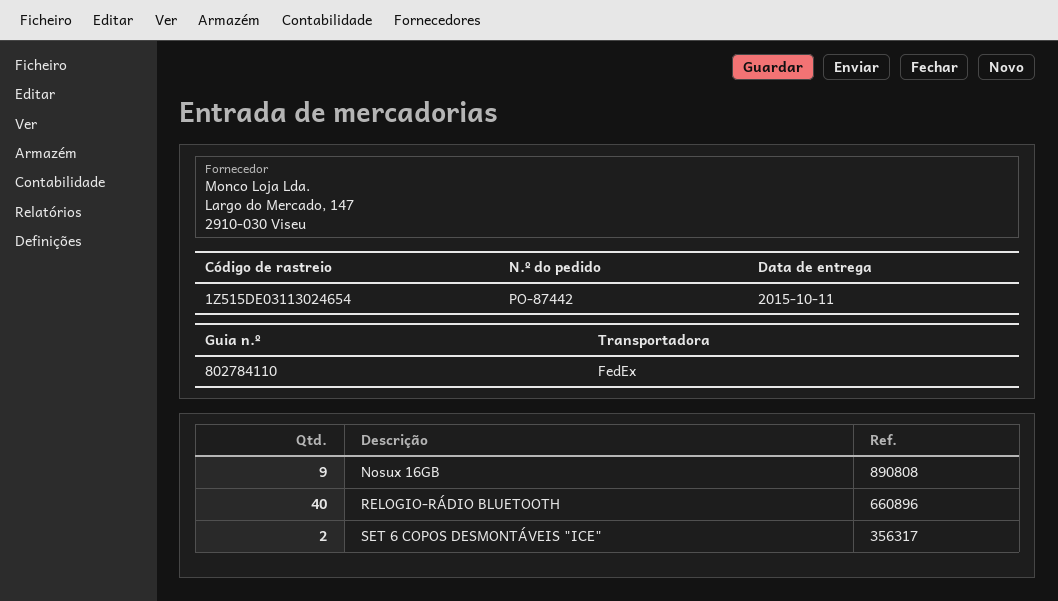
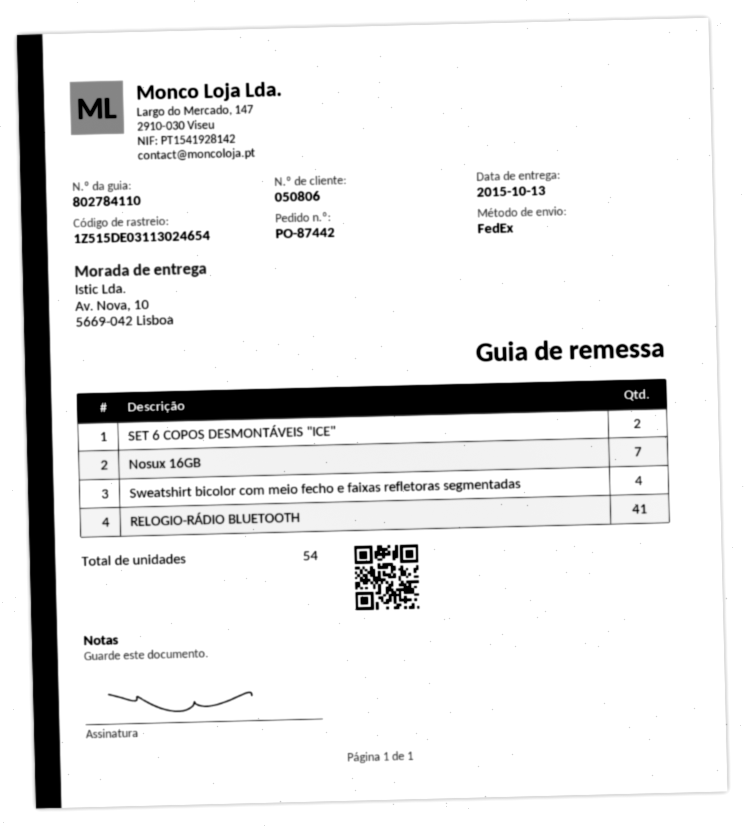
delivery date: 2015-10-11 -> 2015-10-13
Nosux 16GB: 9 -> 7
RELOGIO-RÁDIO BLUETOOTH: 40 -> 41
Sweatshirt bicolor com meio fecho e faixas refletoras segmentadas: none -> 4

